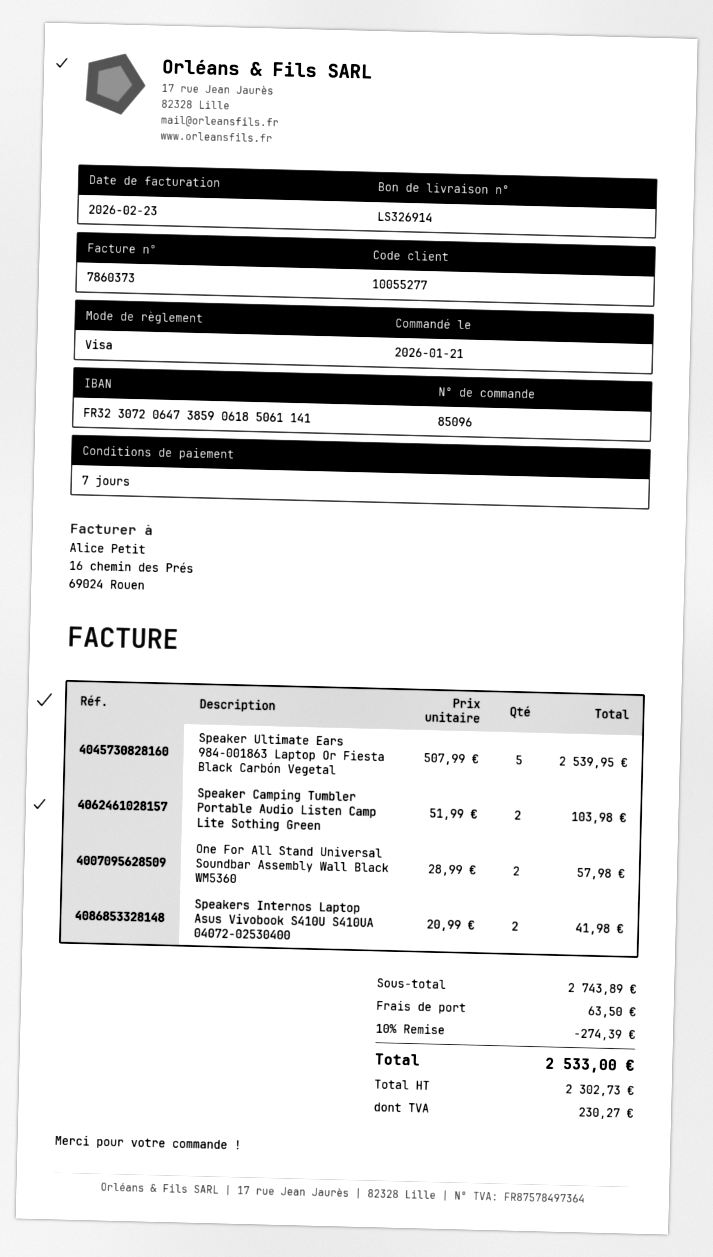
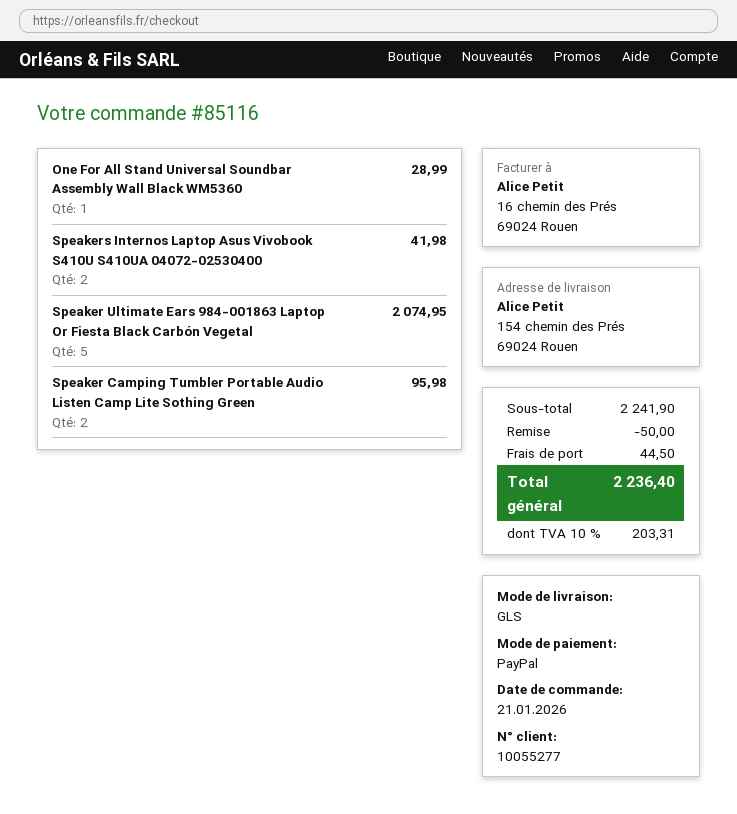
order number: 85096 -> 85116
payment method: Visa -> PayPal
Speaker Ultimate Ears 984-001863 Laptop Or Fiesta Black Carbón Vegetal: 5 for 2539.95 -> 5 for 2074.95
Speaker Camping Tumbler Portable Audio Listen Camp Lite Sothing Green: 2 for 103.98 -> 2 for 95.98
One For All Stand Universal Soundbar Assembly Wall Black WM5360: 2 for 57.98 -> 1 for 28.99
subtotal: 2743.89 -> 2241.90
discount: 274.39 -> 50.00
shipping: 63.50 -> 44.50
tax: 230.27 -> 203.31
total: 2533.00 -> 2236.40

